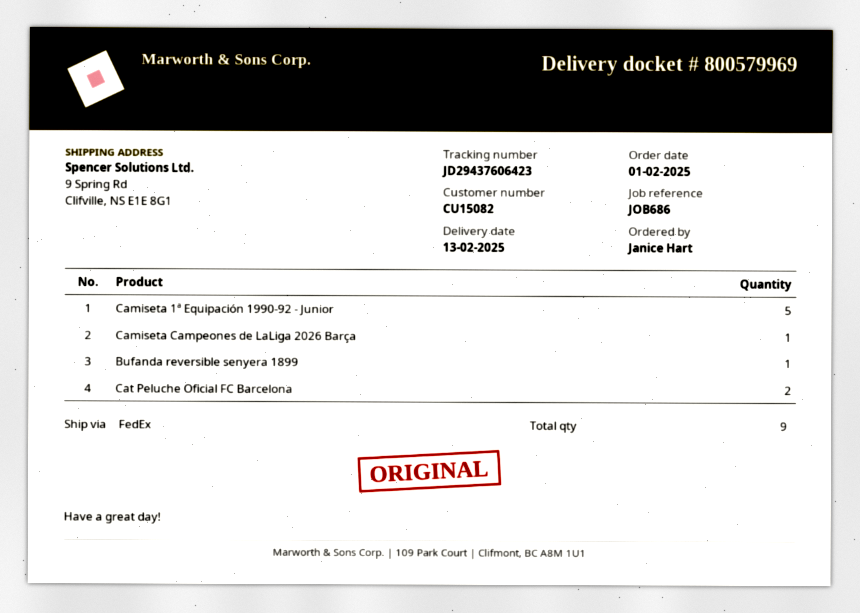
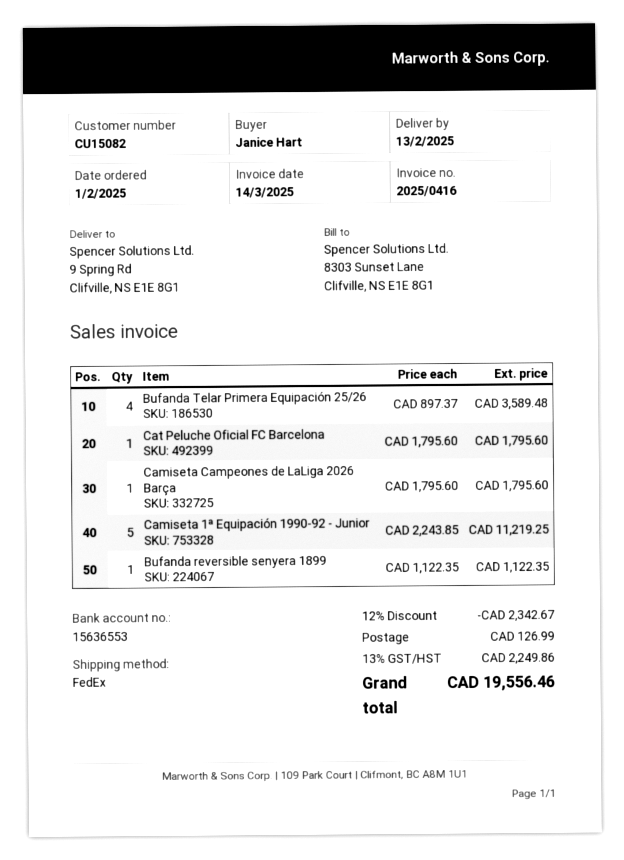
Cat Peluche Oficial FC Barcelona: 2 -> 1
Bufanda Telar Primera Equipación 25/26: none -> 4

